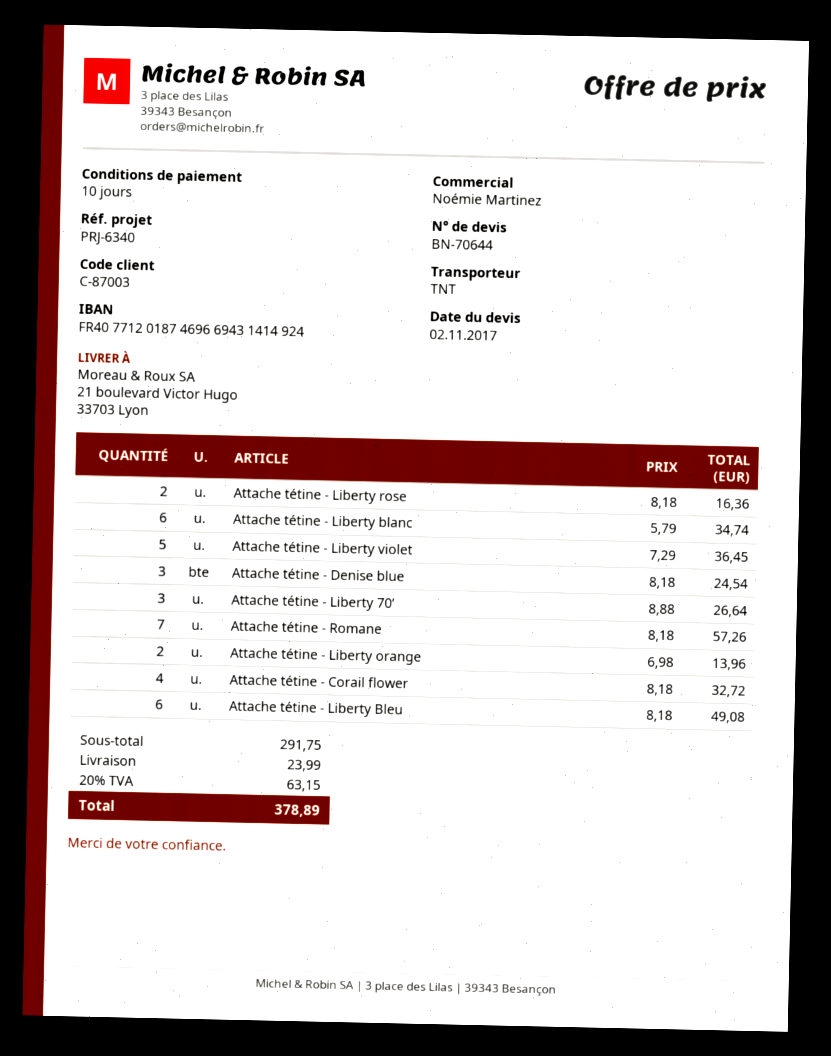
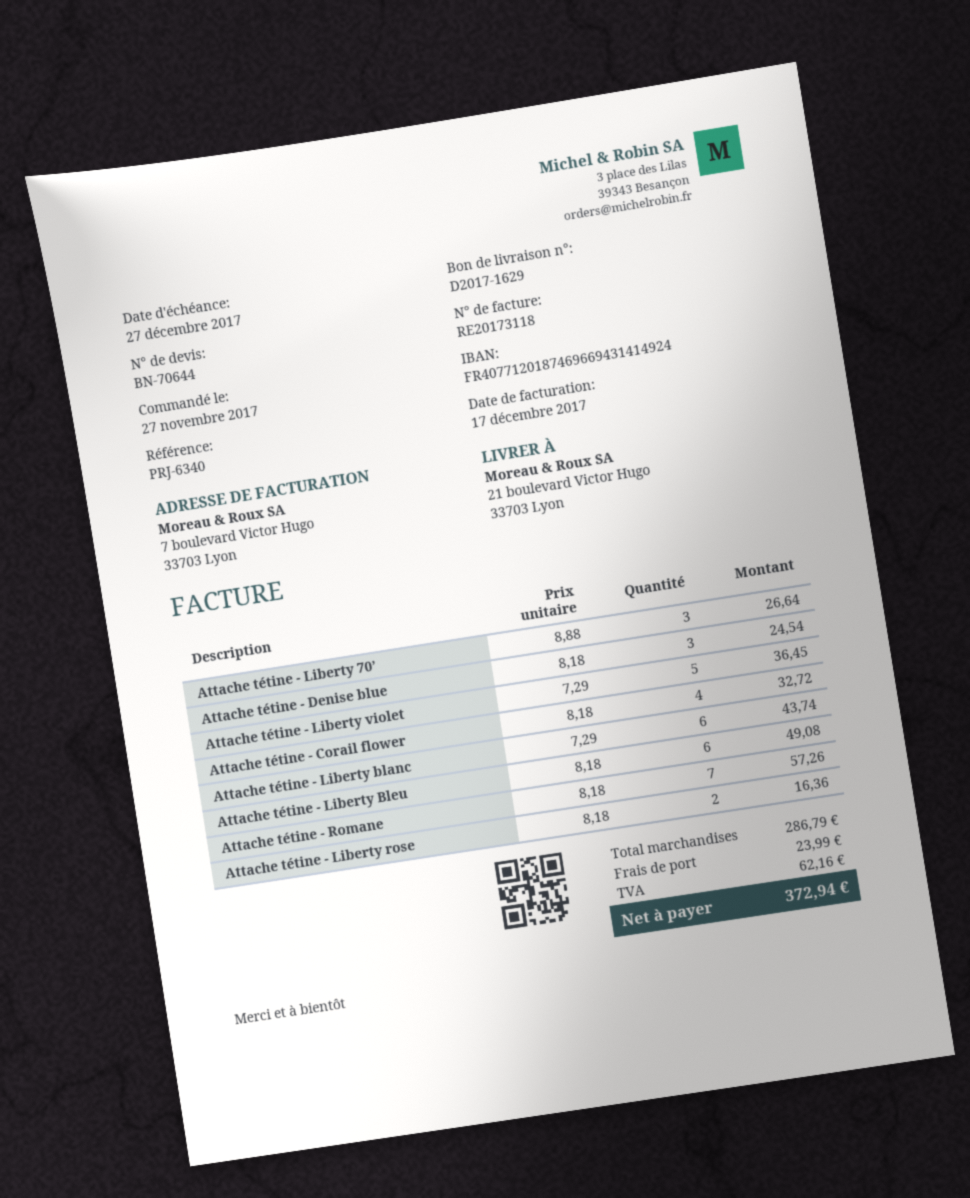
Attache tétine - Liberty blanc: 6 x 5.79 = 34.74 -> 6 x 7.29 = 43.74
Attache tétine - Liberty orange: 2 x 6.98 = 13.96 -> none
subtotal: 291.75 -> 286.79
tax: 63.15 -> 62.16
total: 378.89 -> 372.94

